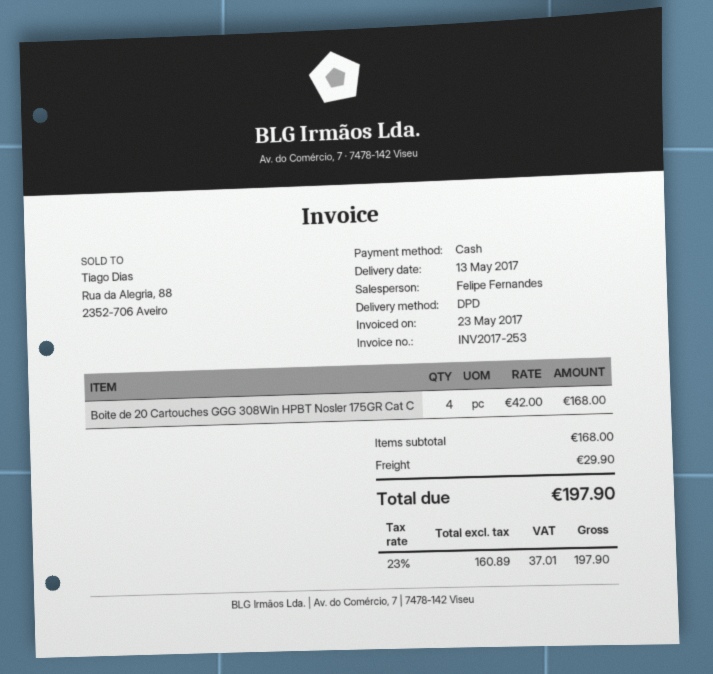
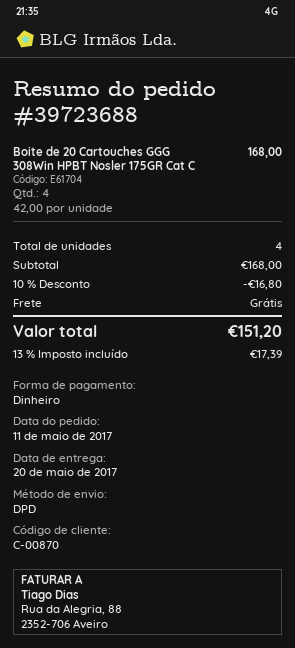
delivery date: 2017-05-13 -> 2017-05-20
discount: none -> 10% = 16.80
shipping: 29.90 -> 0.00
tax: 23% = 37.01 -> 13% = 17.39
total: 197.90 -> 151.20

